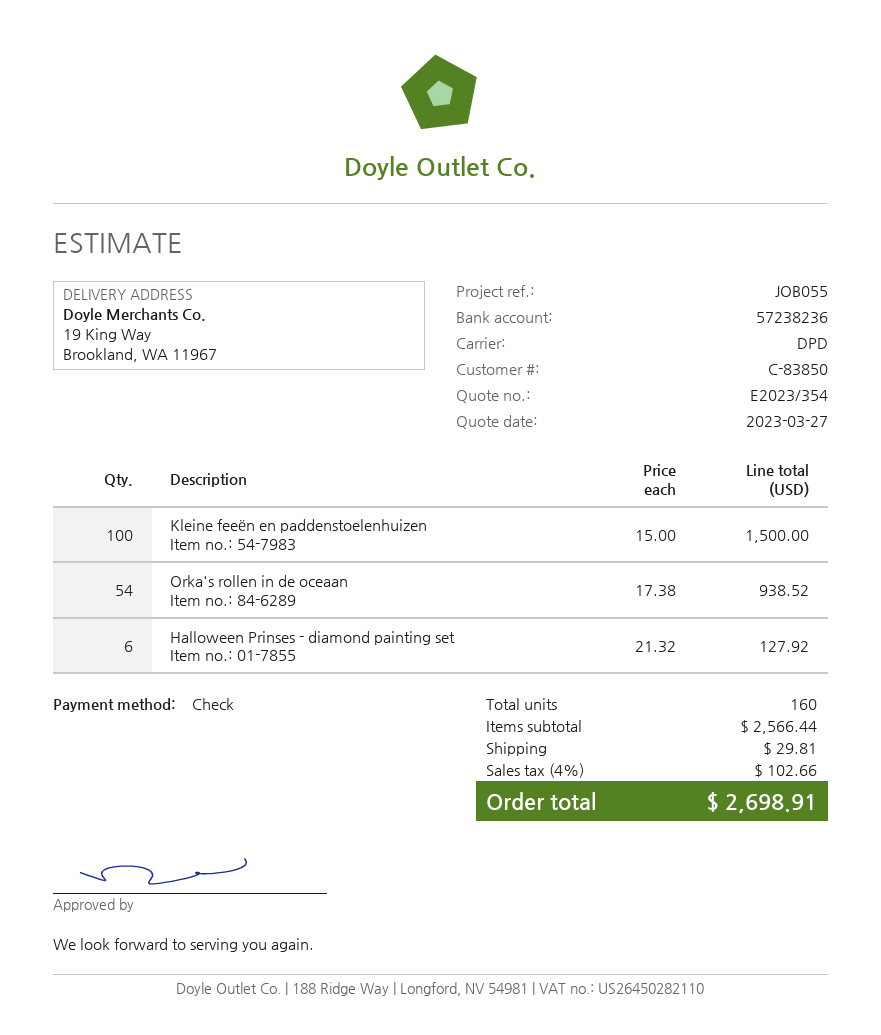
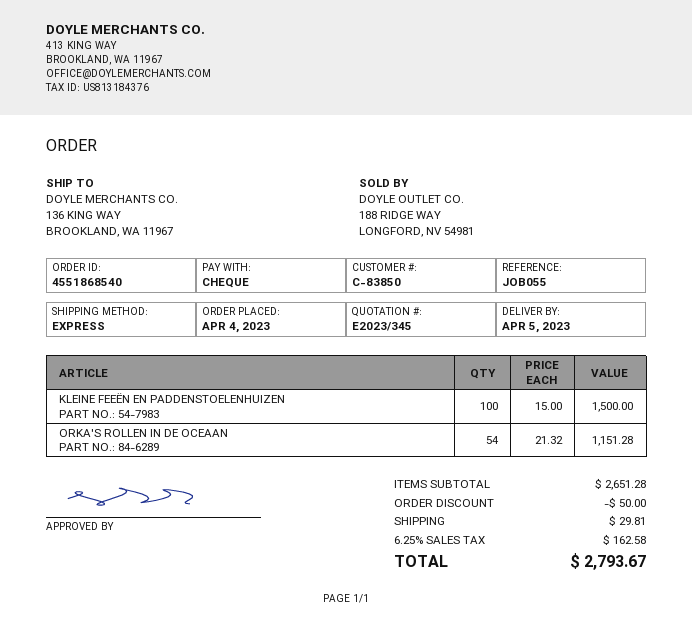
quote number: E2023/354 -> E2023/345
shipping method: DPD -> express
ship to: 19 King Way, Brookland, WA 11967 -> 136 KING WAY, BROOKLAND, WA 11967
Orka's rollen in de oceaan: 54 x 17.38 = 938.52 -> 54 x 21.32 = 1151.28
Halloween Prinses - diamond painting set: 6 x 21.32 = 127.92 -> none
subtotal: 2566.44 -> 2651.28
discount: none -> 50.00
tax: 4% = 102.66 -> 6.25% = 162.58
total: 2698.91 -> 2793.67

